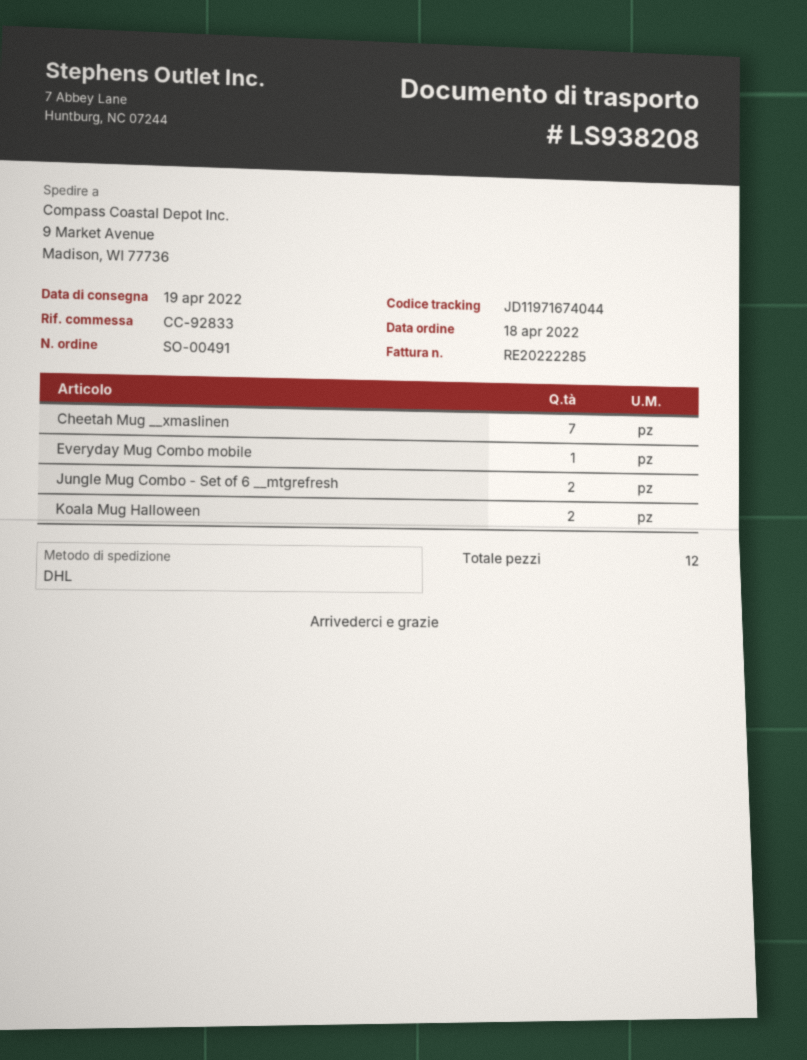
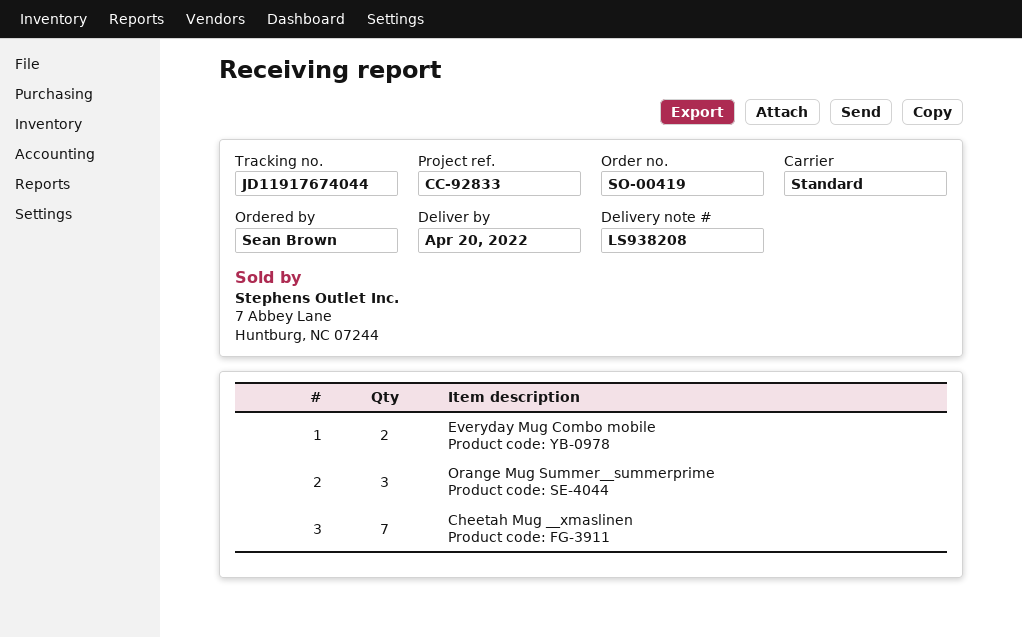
order number: SO-00491 -> SO-00419
delivery date: 2022-04-19 -> 2022-04-20
shipping method: DHL -> standard
tracking number: JD11971674044 -> JD11917674044
Everyday Mug Combo mobile: 1 -> 2
Jungle Mug Combo - Set of 6 __mtgrefresh: 2 -> none
Koala Mug Halloween: 2 -> none
Orange Mug Summer__summerprime: none -> 3

